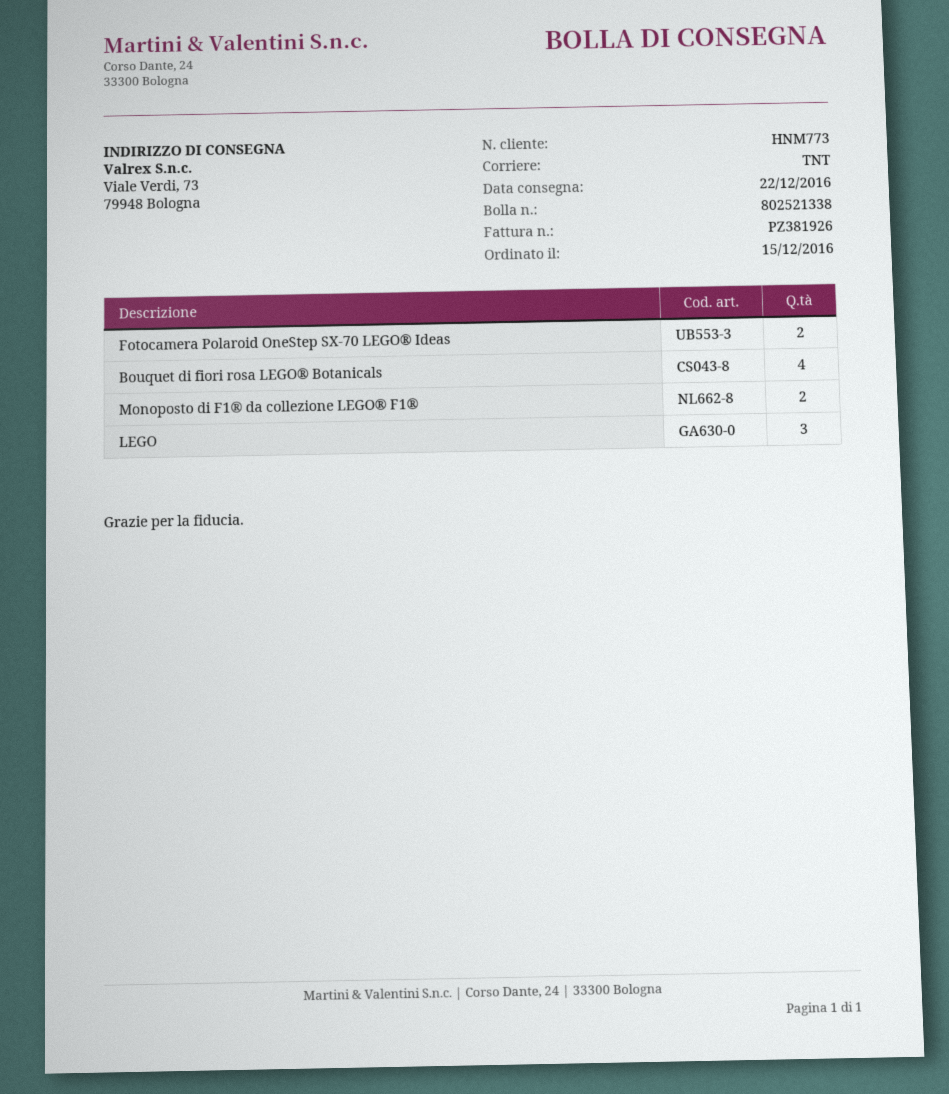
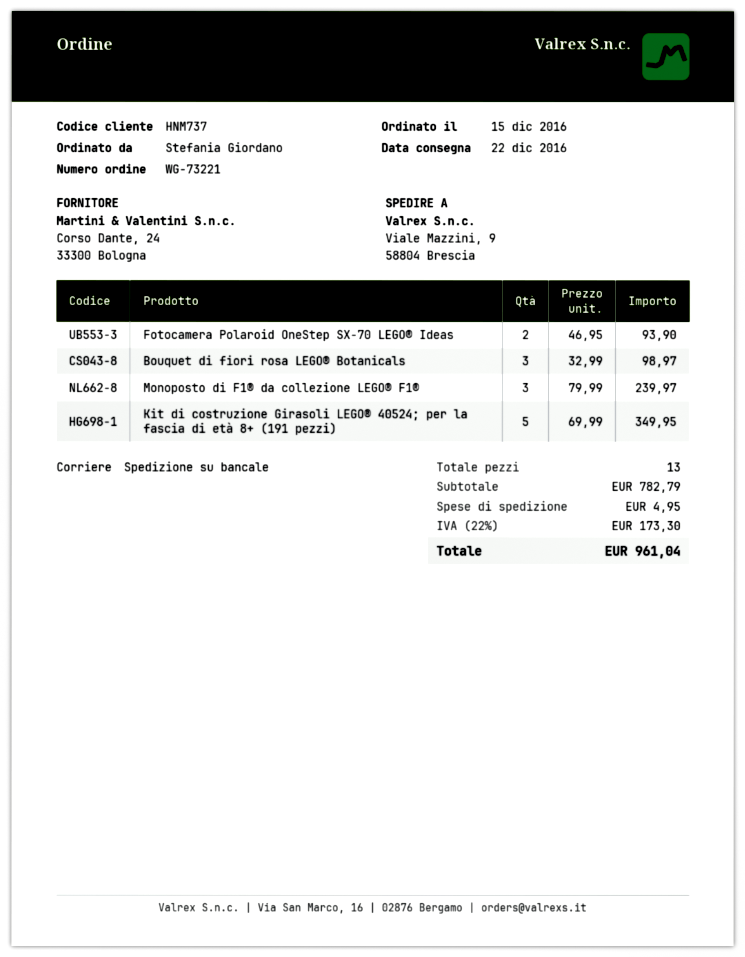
customer number: HNM773 -> HNM737
shipping method: TNT -> pallet freight
ship to: Viale Verdi, 73, 79948 Bologna -> Viale Mazzini, 9, 58804 Brescia
Bouquet di fiori rosa LEGO® Botanicals: 4 -> 3
Monoposto di F1® da collezione LEGO® F1®: 2 -> 3
LEGO: 3 -> none
Kit di costruzione Girasoli LEGO® 40524; per la fascia di età 8+ (191 pezzi): none -> 5

